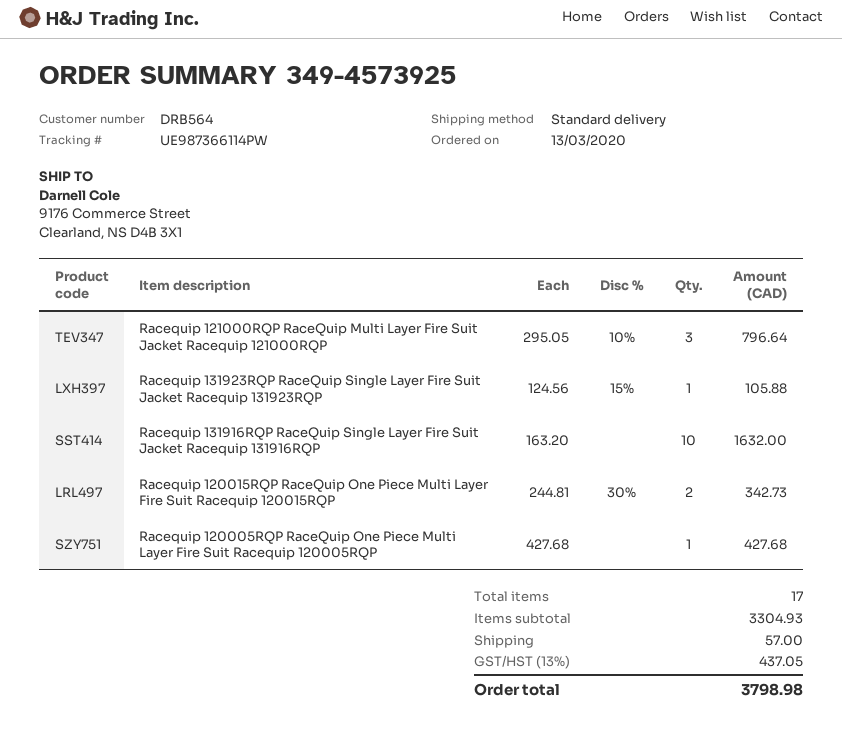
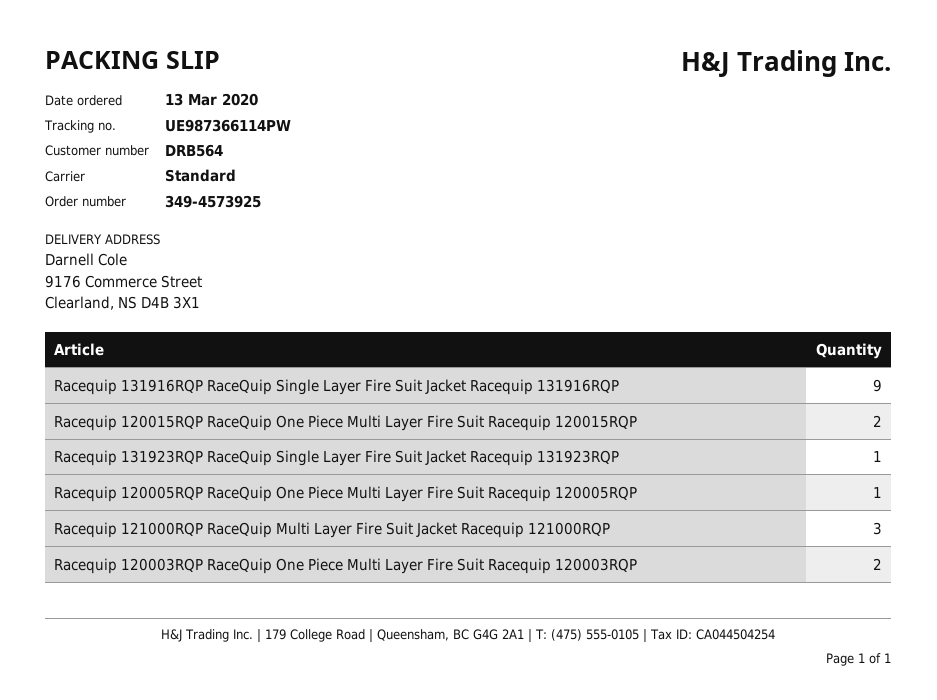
Racequip 131916RQP RaceQuip Single Layer Fire Suit Jacket Racequip 131916RQP: 10 -> 9
Racequip 120003RQP RaceQuip One Piece Multi Layer Fire Suit Racequip 120003RQP: none -> 2

